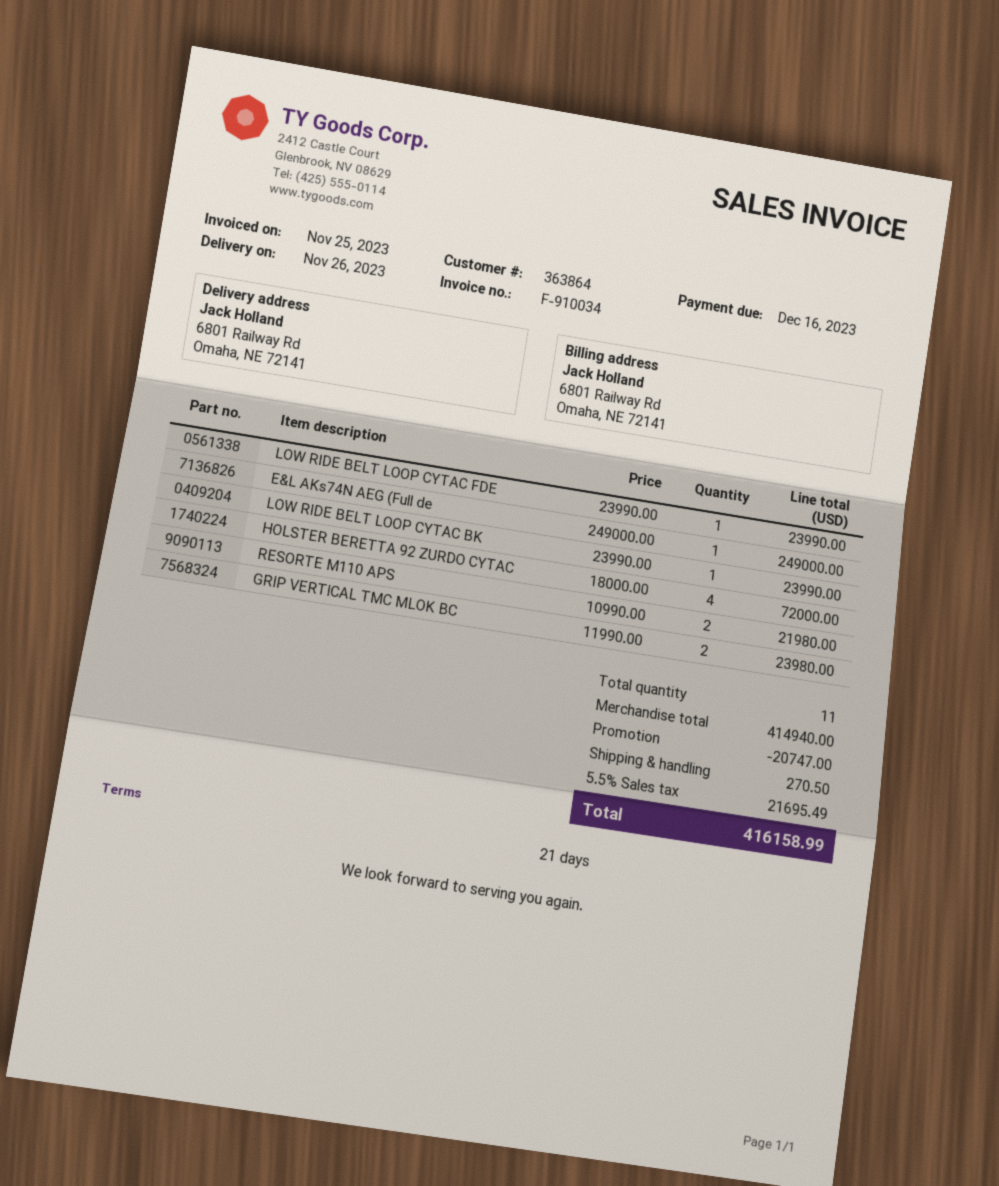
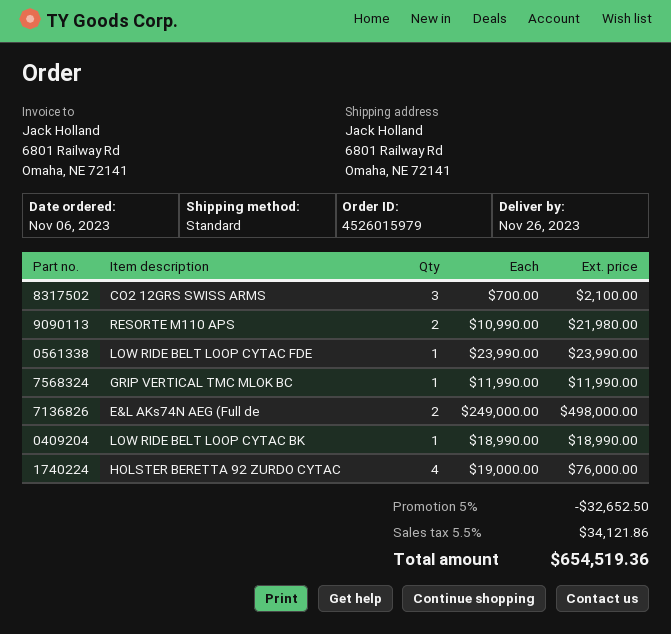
E&L AKs74N AEG (Full de: 1 x 249000.00 = 249000.00 -> 2 x 249000.00 = 498000.00
LOW RIDE BELT LOOP CYTAC BK: 1 x 23990.00 = 23990.00 -> 1 x 18990.00 = 18990.00
HOLSTER BERETTA 92 ZURDO CYTAC: 4 x 18000.00 = 72000.00 -> 4 x 19000.00 = 76000.00
GRIP VERTICAL TMC MLOK BC: 2 x 11990.00 = 23980.00 -> 1 x 11990.00 = 11990.00
CO2 12GRS SWISS ARMS: none -> 3 x 700.00 = 2100.00
discount: 20747.00 -> 32652.50
shipping: 270.50 -> none
tax: 5.5% = 21695.49 -> 5.5% = 34121.86
total: 416158.99 -> 654519.36

